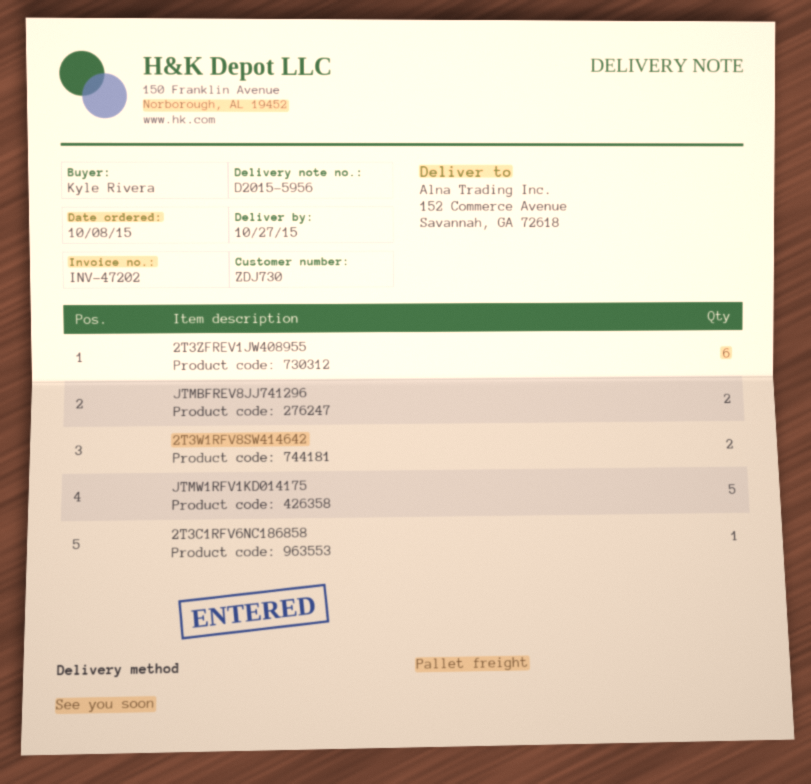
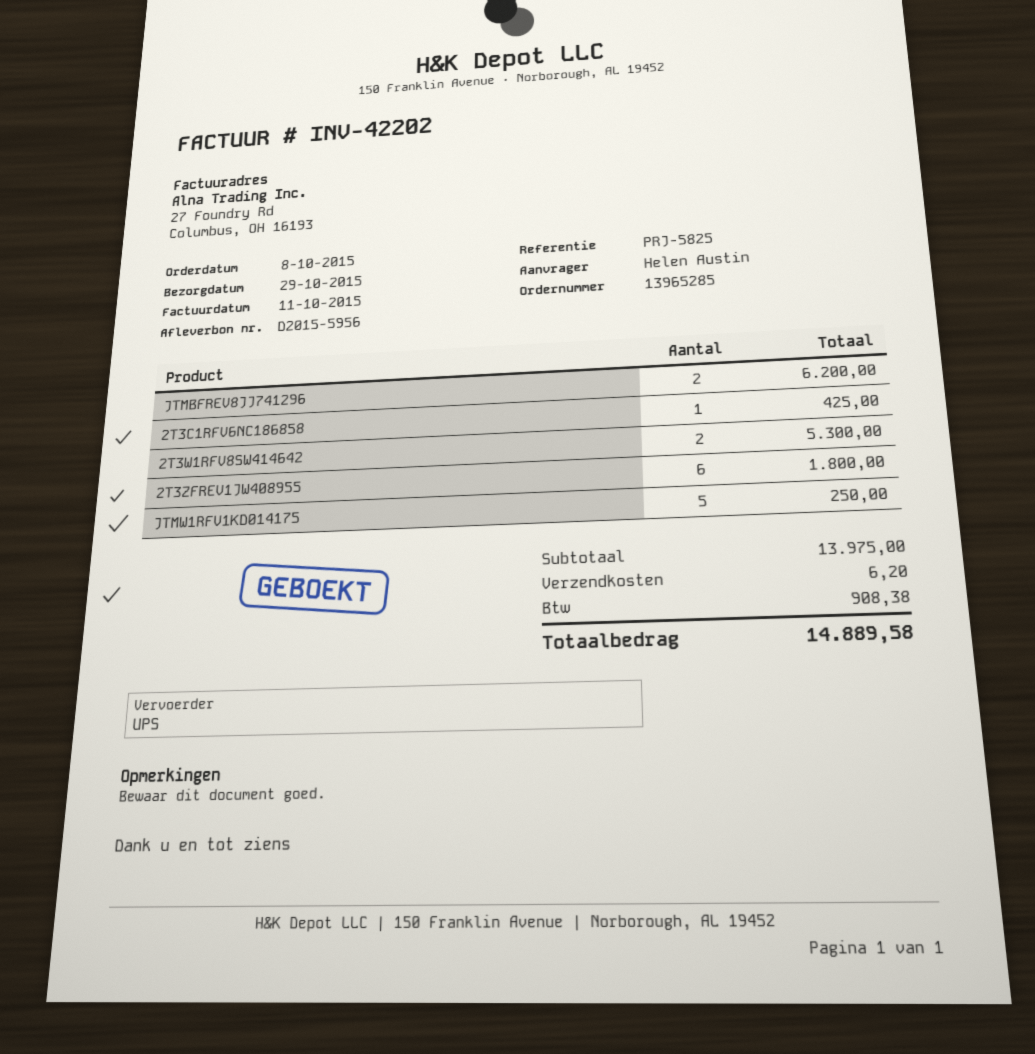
delivery date: 2015-10-27 -> 2015-10-29
invoice number: INV-47202 -> INV-42202
ordered by: Kyle Rivera -> Helen Austin
shipping method: pallet freight -> UPS

